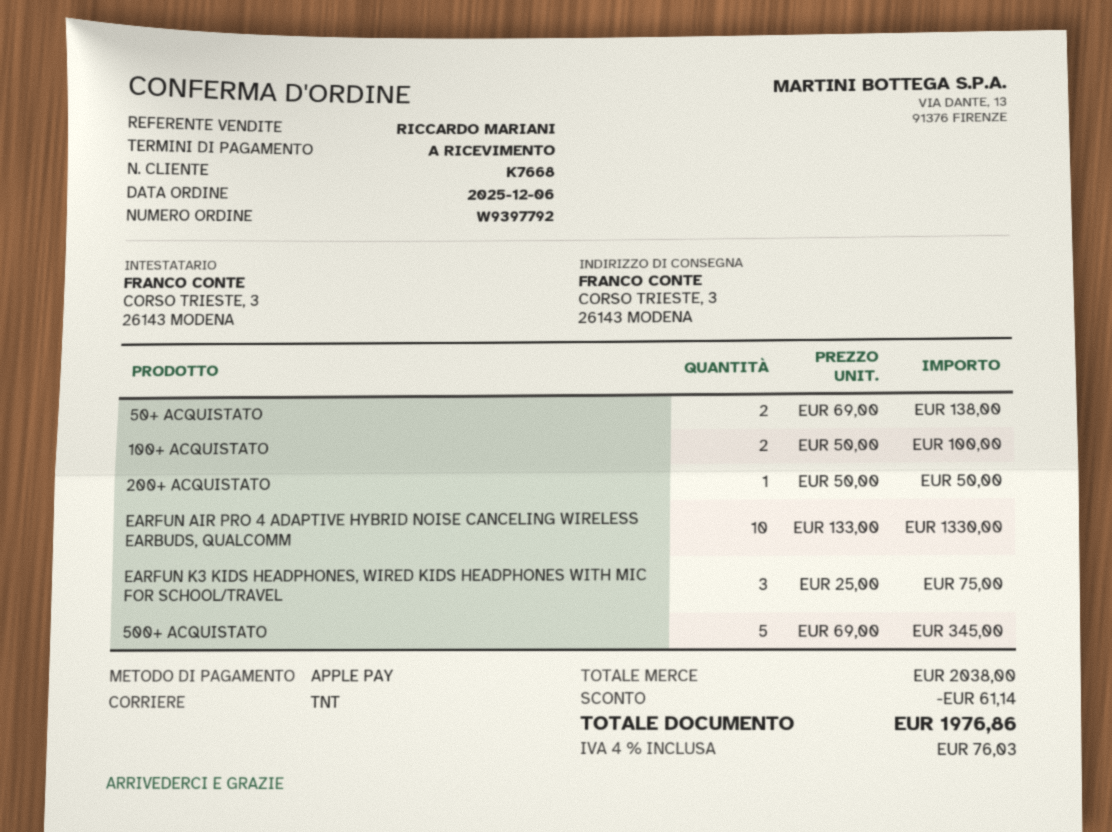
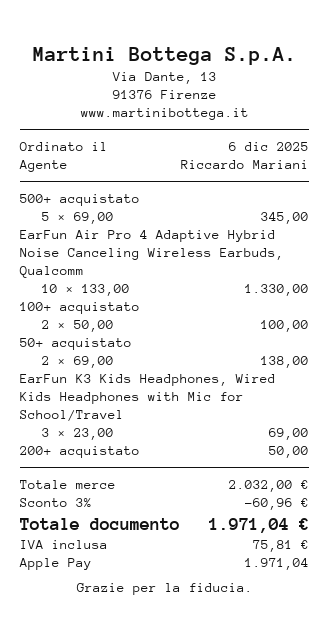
EARFUN K3 KIDS HEADPHONES, WIRED KIDS HEADPHONES WITH MIC FOR SCHOOL/TRAVEL: 3 x 25.00 = 75.00 -> 3 x 23.00 = 69.00
subtotal: 2038.00 -> 2032.00
discount: 61.14 -> 60.96
tax: 76.03 -> 75.81
total: 1976.86 -> 1971.04

